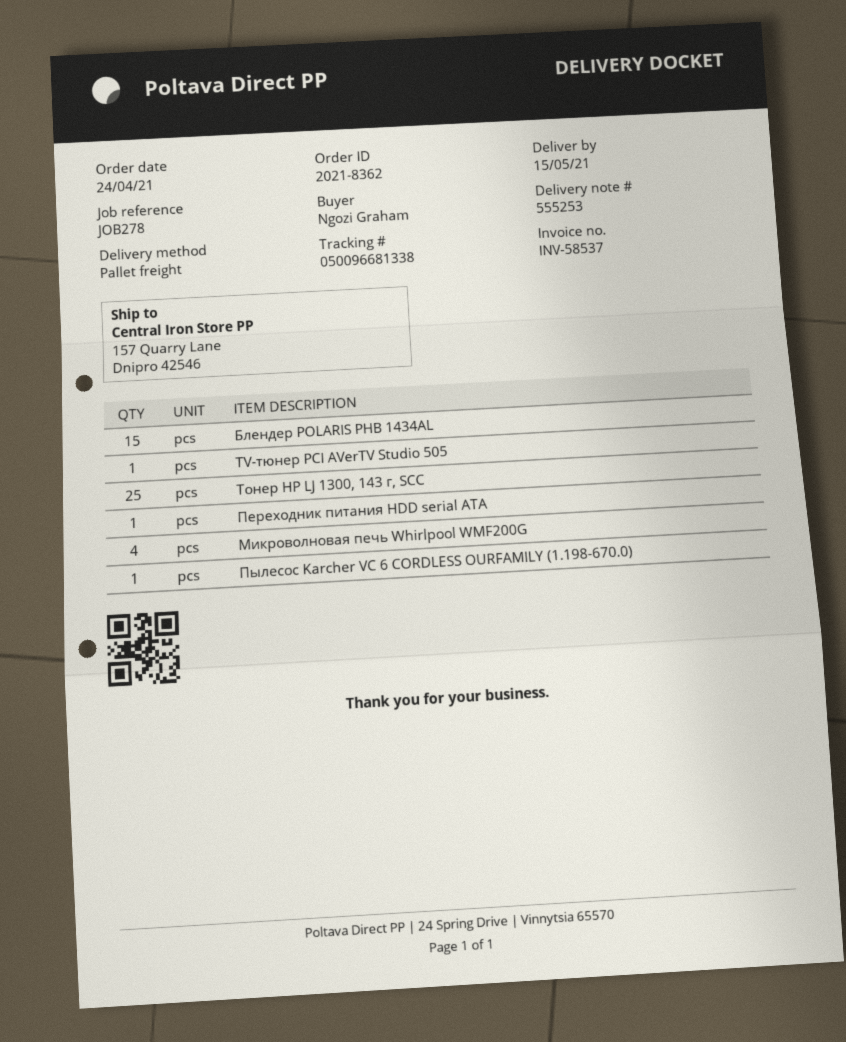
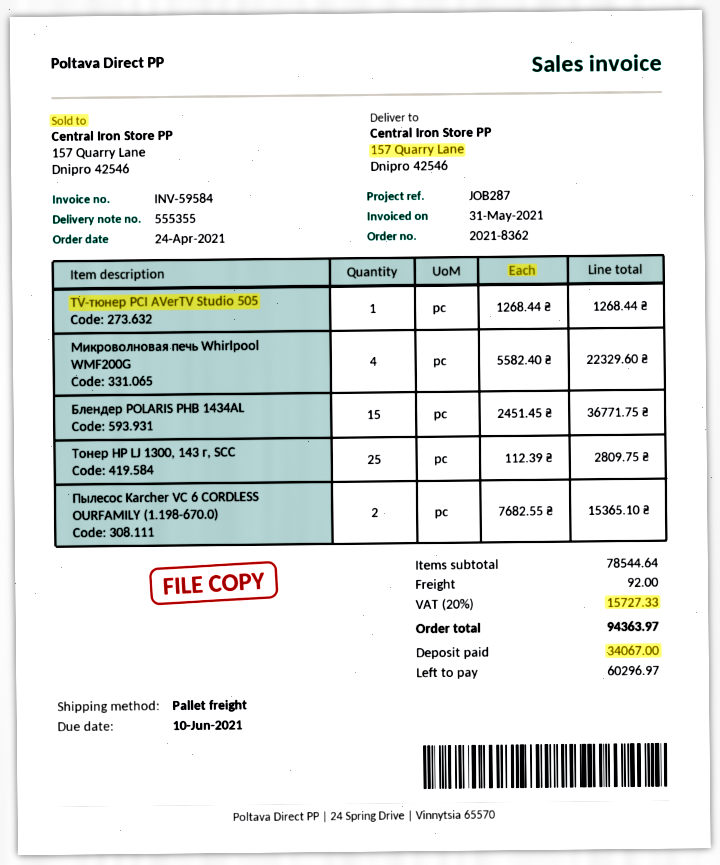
delivery note number: 555253 -> 555355
invoice number: INV-58537 -> INV-59584
reference: JOB278 -> JOB287
Переходник питания HDD serial ATA: 1 -> none
Пылесос Karcher VC 6 CORDLESS OURFAMILY (1.198-670.0): 1 -> 2

